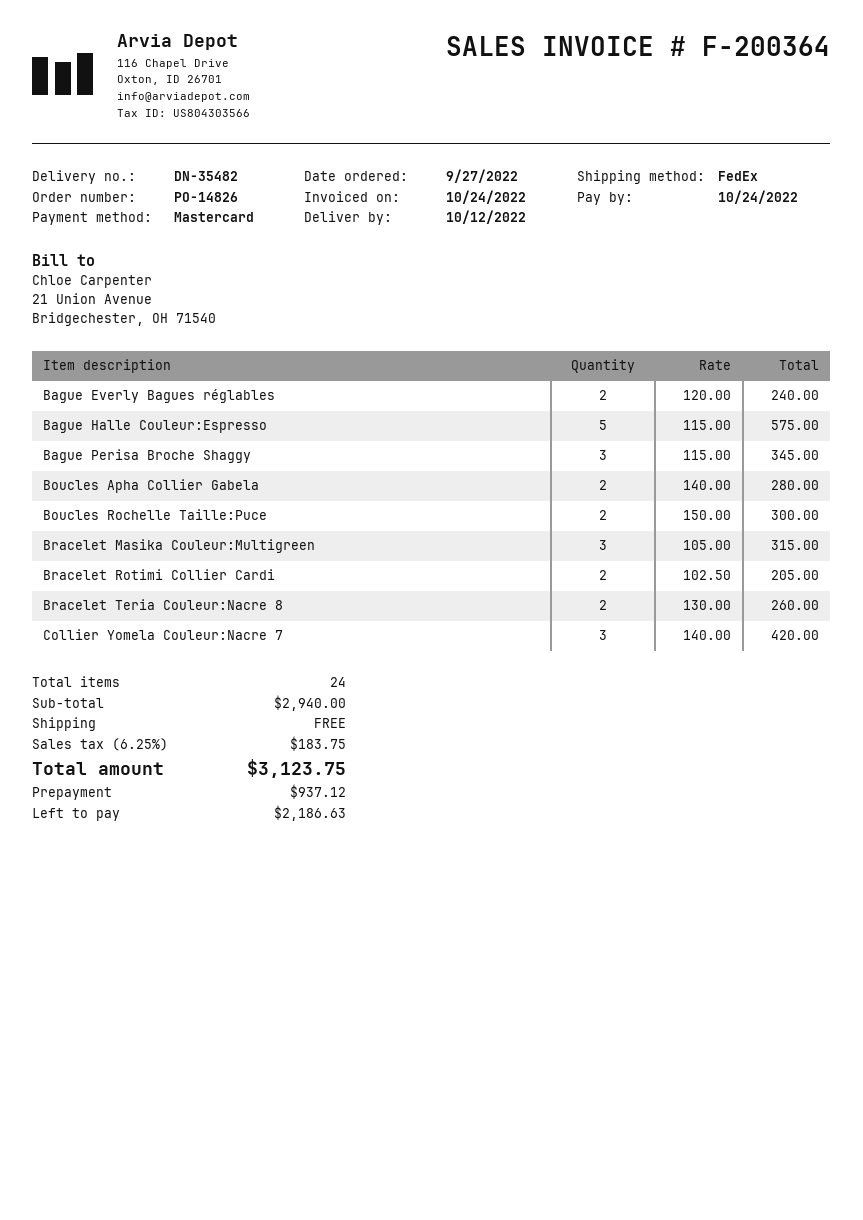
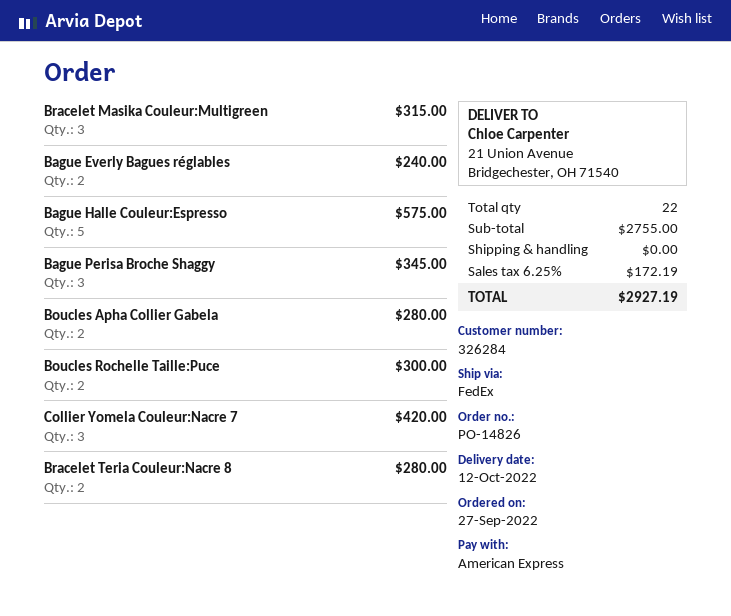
payment method: Mastercard -> American Express
Bracelet Rotimi Collier Cardi: 2 for 205.00 -> none
Bracelet Teria Couleur:Nacre 8: 2 for 260.00 -> 2 for 280.00
total quantity: 24 -> 22
subtotal: 2940.00 -> 2755.00
tax: 6.25% = 183.75 -> 6.25% = 172.19
total: 3123.75 -> 2927.19

